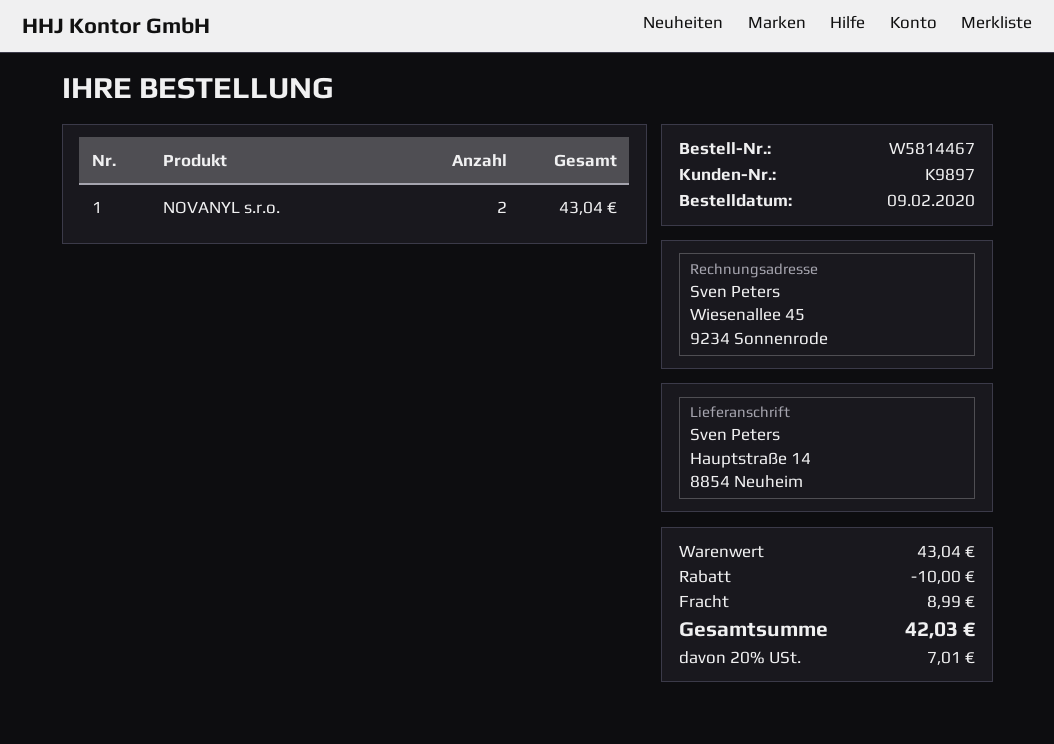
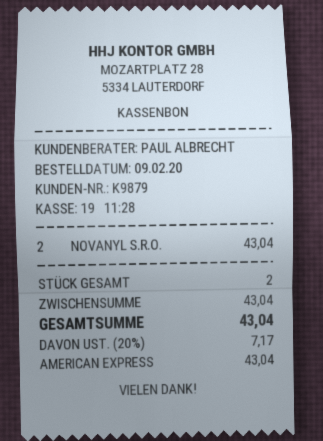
customer number: K9897 -> K9879
discount: 10.00 -> none
shipping: 8.99 -> none
tax: 20% = 7.01 -> 20% = 7.17
total: 42.03 -> 43.04

